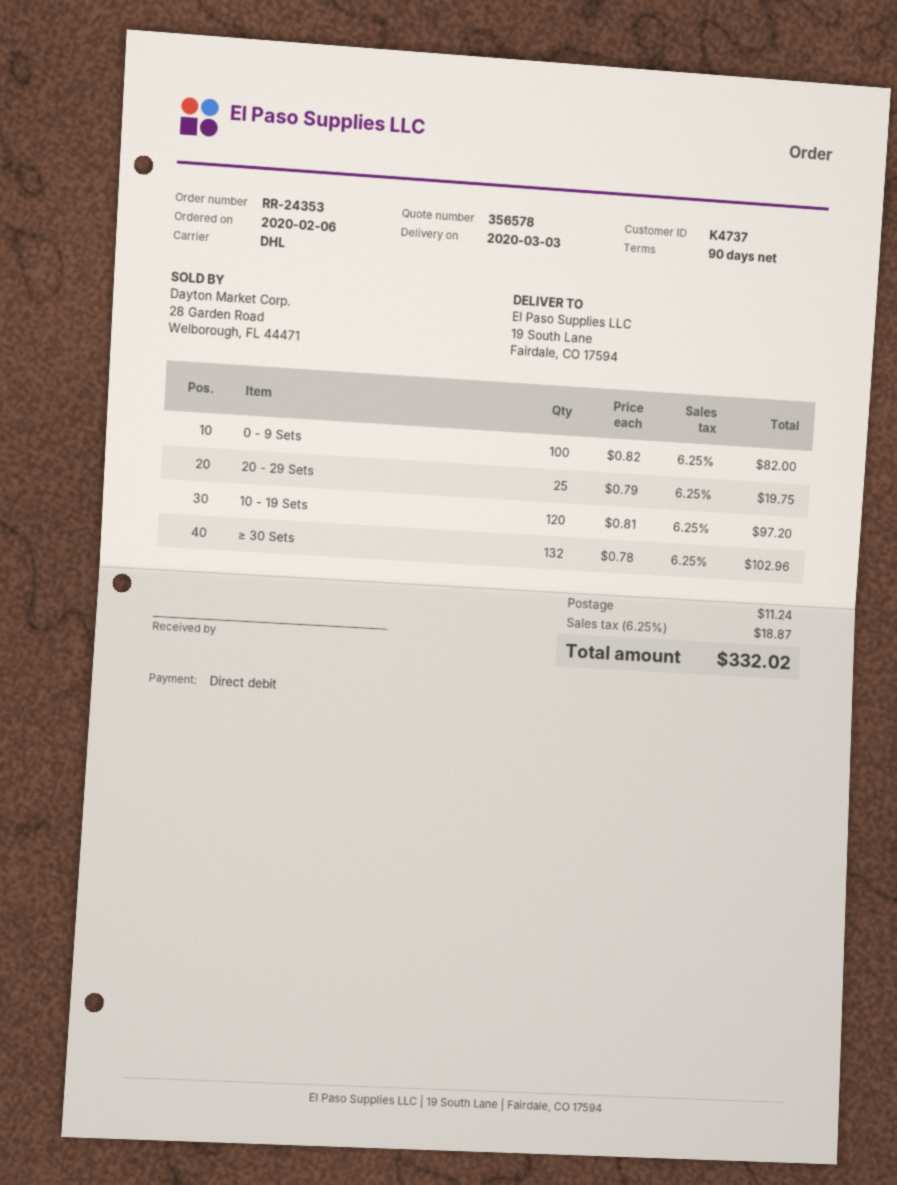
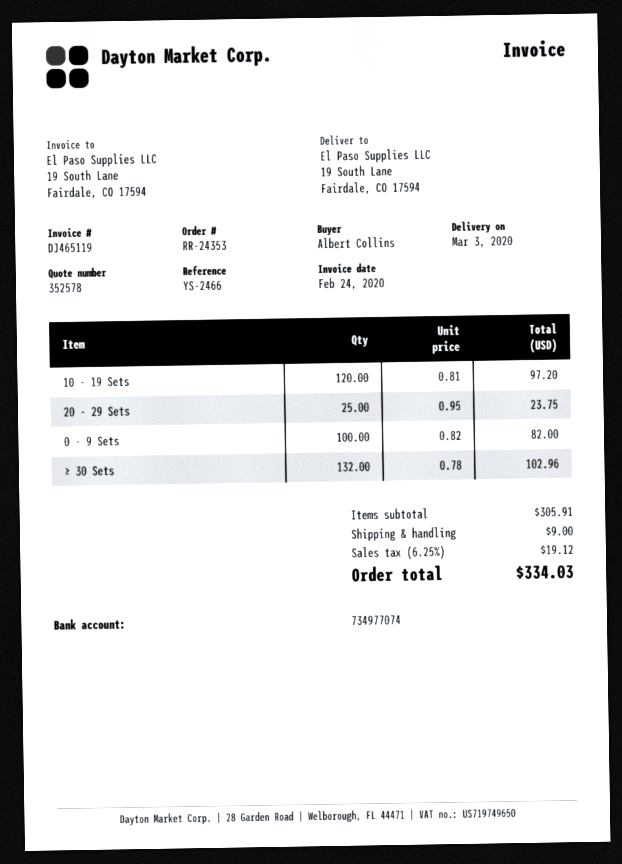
quote number: 356578 -> 352578
20 - 29 Sets: 25 x 0.79 = 19.75 -> 25 x 0.95 = 23.75
shipping: 11.24 -> 9.00
tax: 6.25% = 18.87 -> 6.25% = 19.12
total: 332.02 -> 334.03

